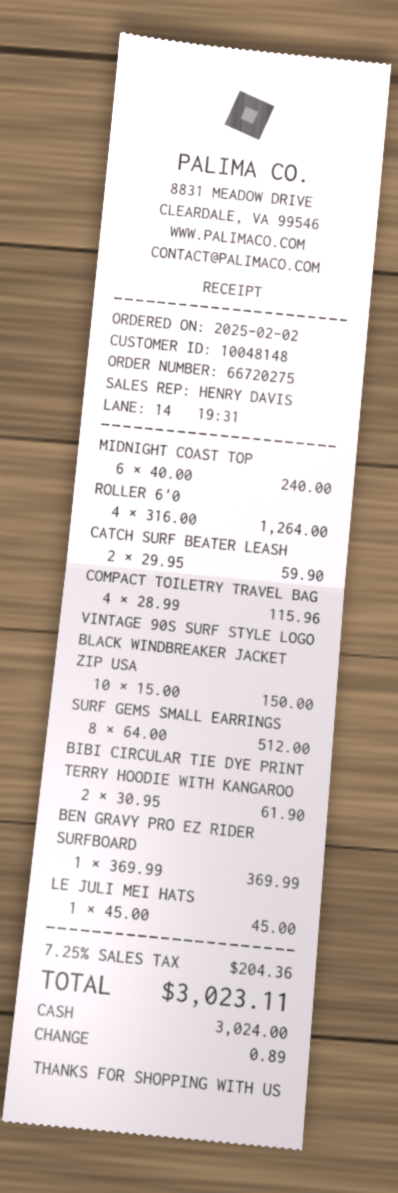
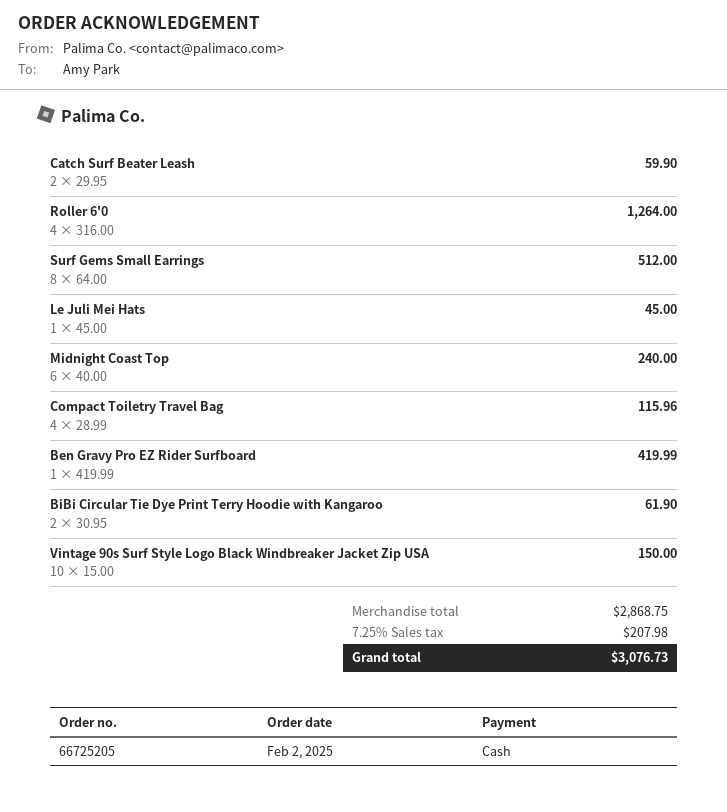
order number: 66720275 -> 66725205
BEN GRAVY PRO EZ RIDER SURFBOARD: 1 x 369.99 = 369.99 -> 1 x 419.99 = 419.99
tax: 7.25% = 204.36 -> 7.25% = 207.98
total: 3023.11 -> 3076.73

